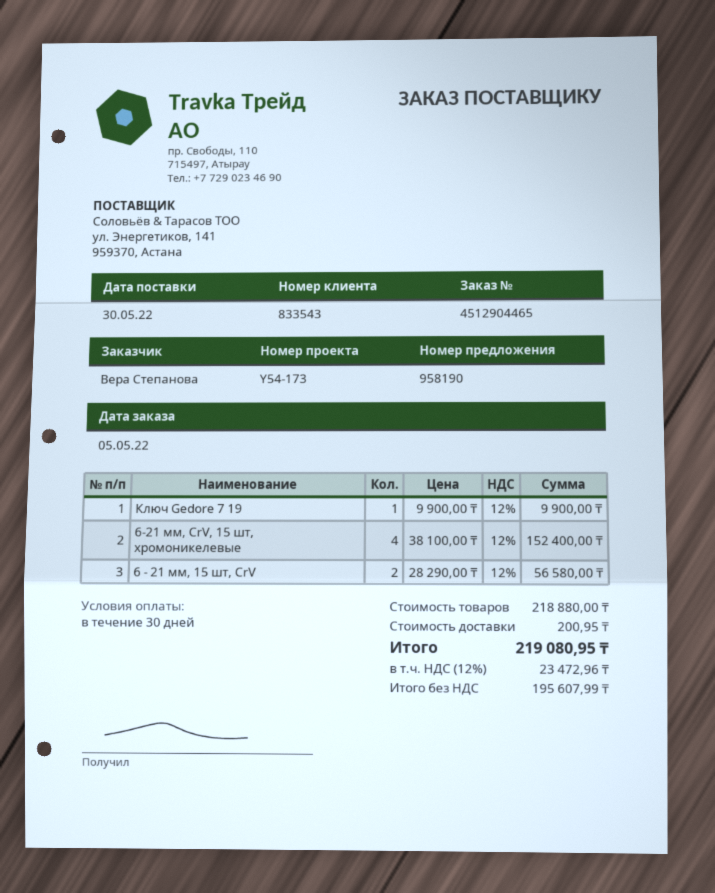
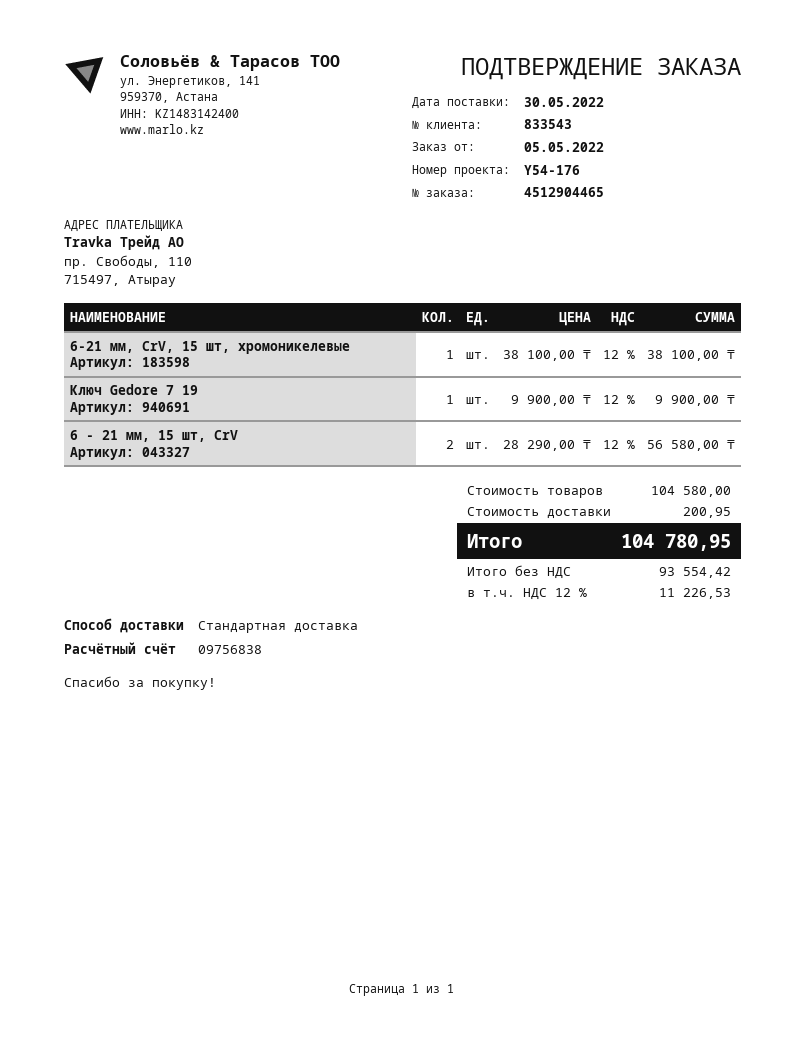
reference: Y54-173 -> Y54-176
6-21 мм, CrV, 15 шт, хромоникелевые: 4 x 38100.00 = 152400.00 -> 1 x 38100.00 = 38100.00
subtotal: 218880.00 -> 104580.00
net: 195607.99 -> 93554.42
tax: 12% = 23472.96 -> 12% = 11226.53
total: 219080.95 -> 104780.95

